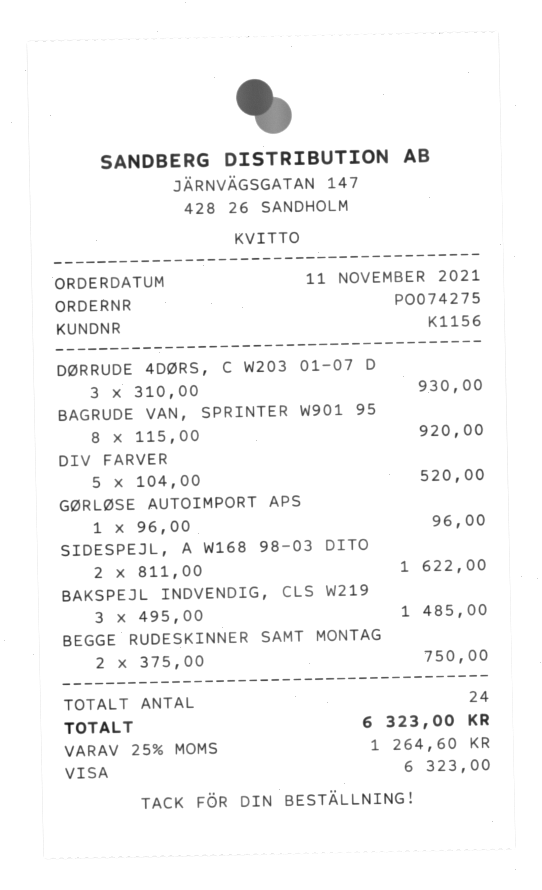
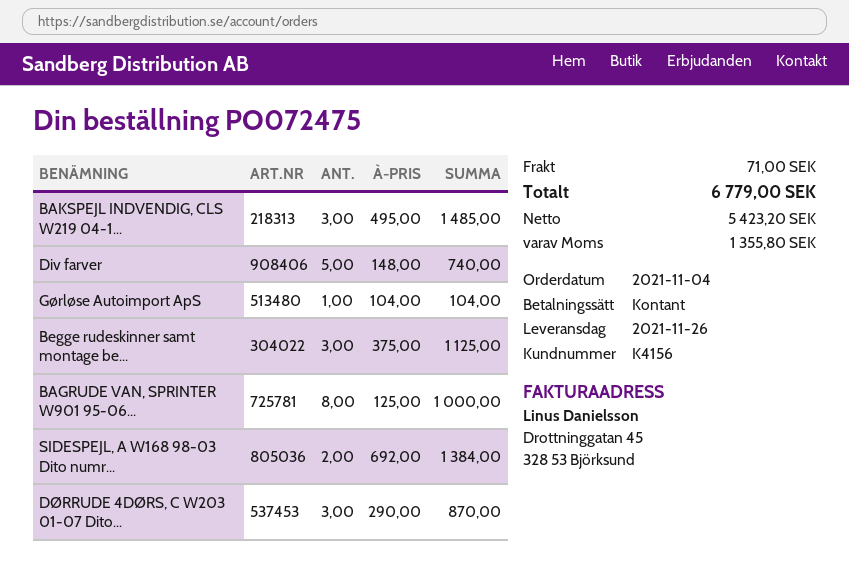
order number: PO074275 -> PO072475
order date: 2021-11-11 -> 2021-11-04
customer number: K1156 -> K4156
payment method: Visa -> cash
DØRRUDE 4DØRS, C W203 01-07 D: 3 x 310.00 = 930.00 -> 3 x 290.00 = 870.00
BAGRUDE VAN, SPRINTER W901 95: 8 x 115.00 = 920.00 -> 8 x 125.00 = 1000.00
DIV FARVER: 5 x 104.00 = 520.00 -> 5 x 148.00 = 740.00
GØRLØSE AUTOIMPORT APS: 1 x 96.00 = 96.00 -> 1 x 104.00 = 104.00
SIDESPEJL, A W168 98-03 DITO: 2 x 811.00 = 1622.00 -> 2 x 692.00 = 1384.00
BEGGE RUDESKINNER SAMT MONTAG: 2 x 375.00 = 750.00 -> 3 x 375.00 = 1125.00
shipping: none -> 71.00
tax: 1264.60 -> 1355.80
total: 6323.00 -> 6779.00

